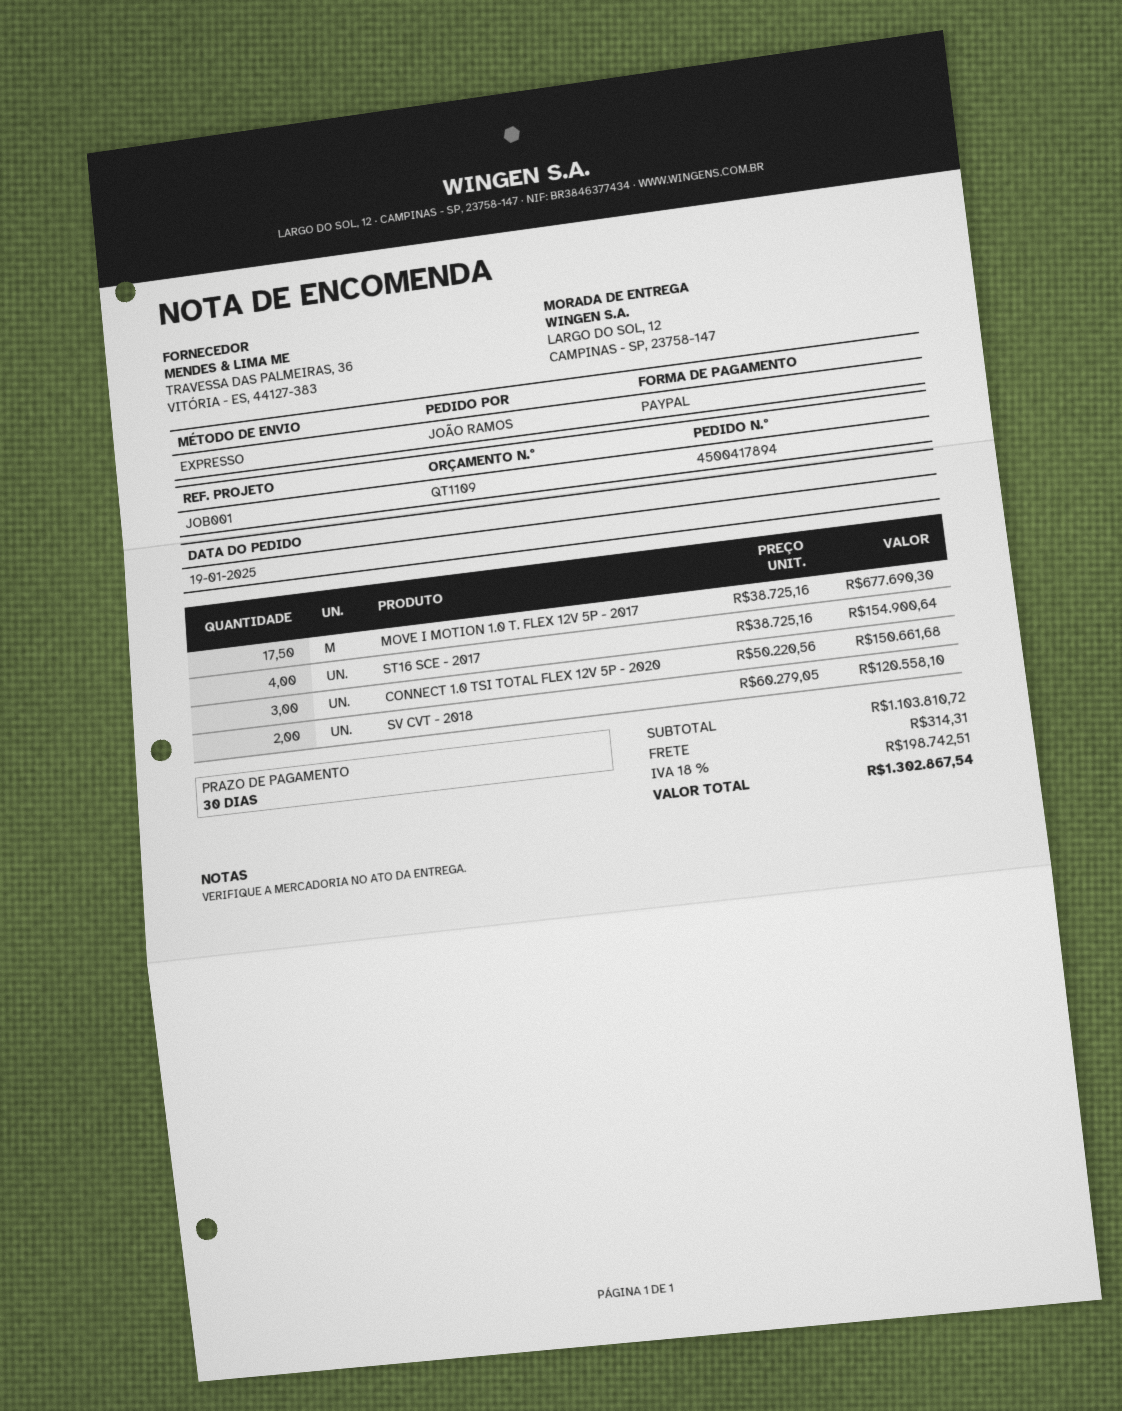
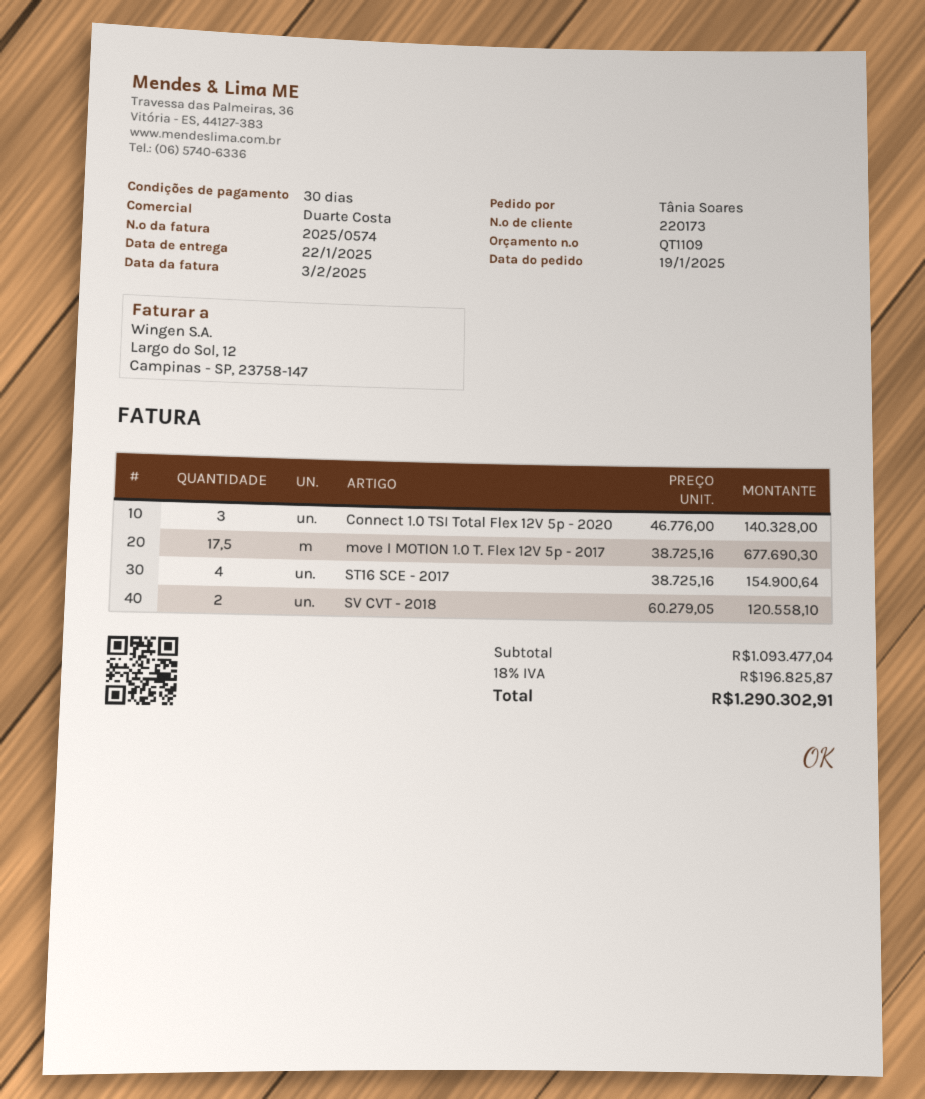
ordered by: JOÃO RAMOS -> Tânia Soares
CONNECT 1.0 TSI TOTAL FLEX 12V 5P - 2020: 3 x 50220.56 = 150661.68 -> 3 x 46776.00 = 140328.00
subtotal: 1103810.72 -> 1093477.04
shipping: 314.31 -> none
tax: 18% = 198742.51 -> 18% = 196825.87
total: 1302867.54 -> 1290302.91

